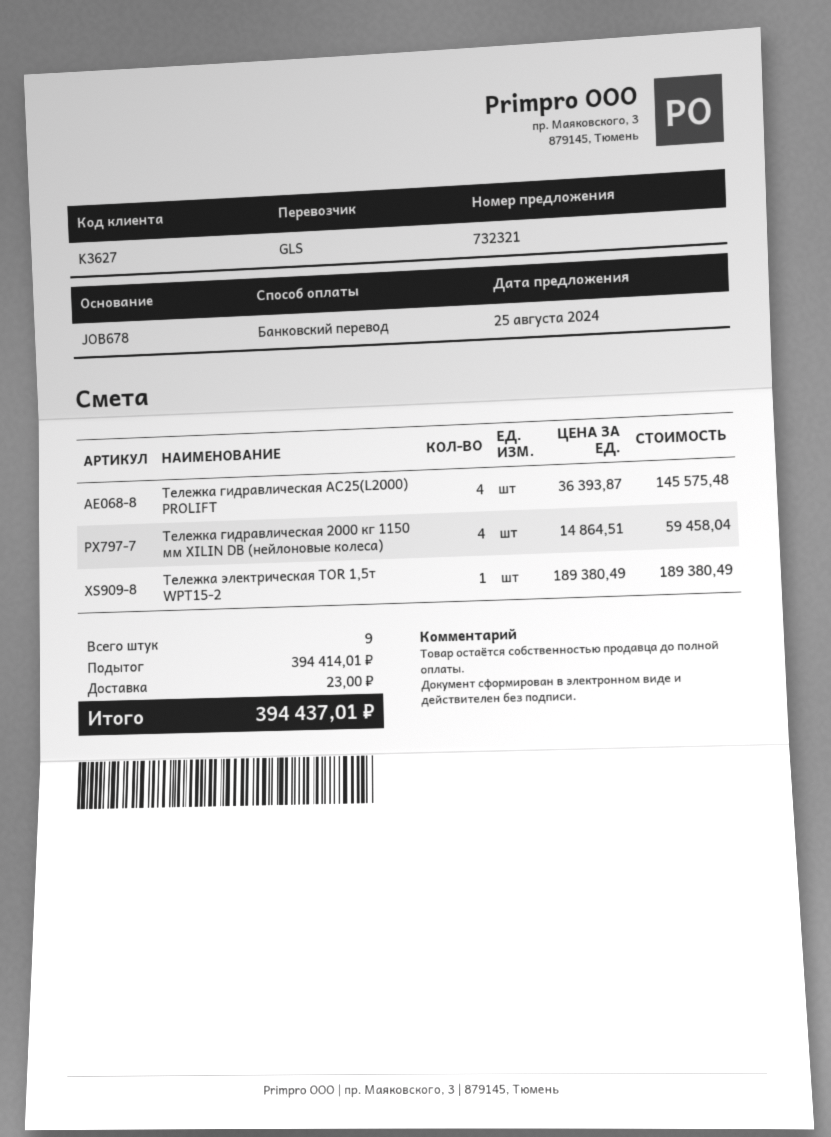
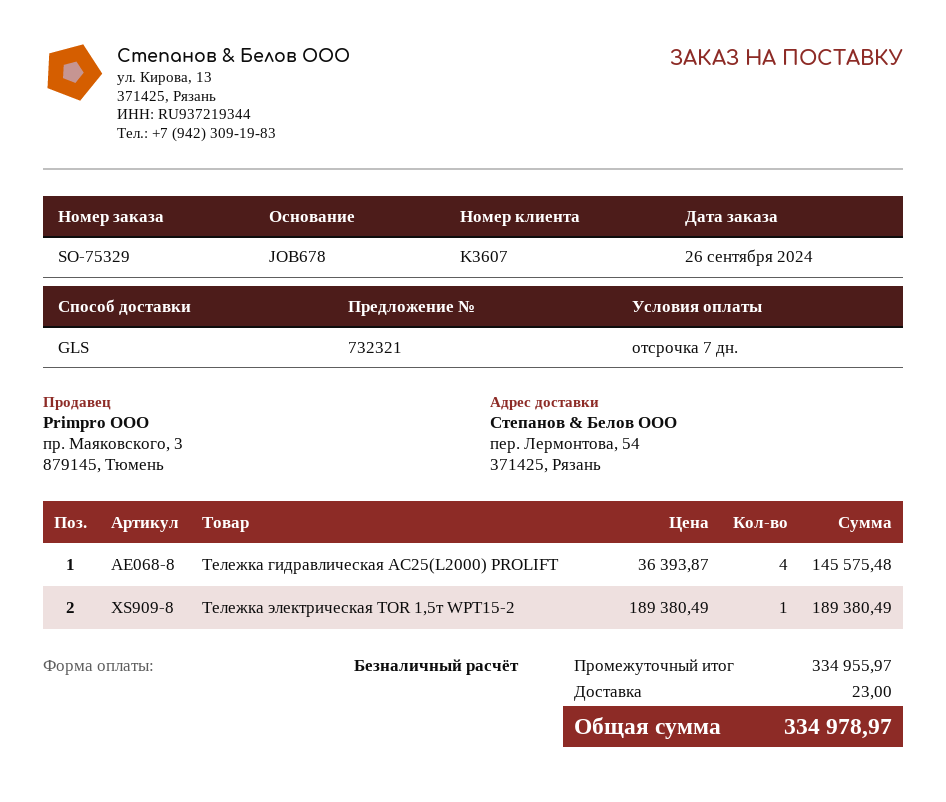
customer number: K3627 -> K3607
Тележка гидравлическая 2000 кг 1150 мм XILIN DB (нейлоновые колеса): 4 x 14864.51 = 59458.04 -> none
subtotal: 394414.01 -> 334955.97
total: 394437.01 -> 334978.97

